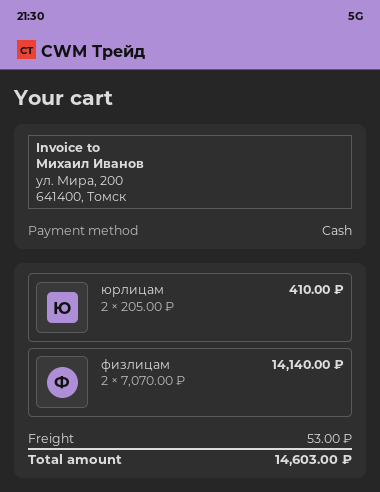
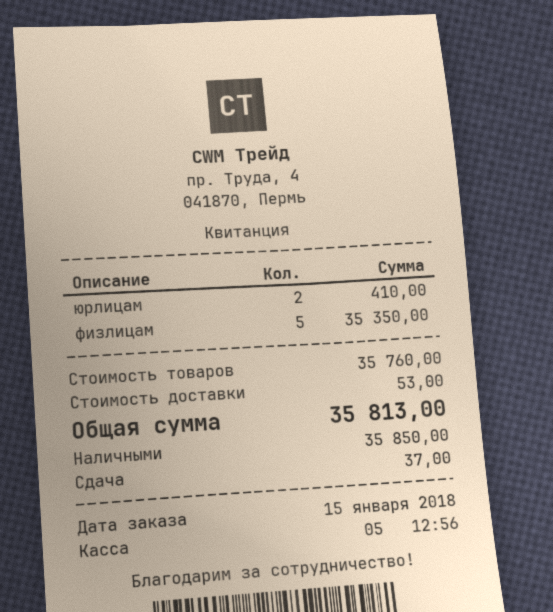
физлицам: 2 for 14140.00 -> 5 for 35350.00
total: 14603.00 -> 35813.00

